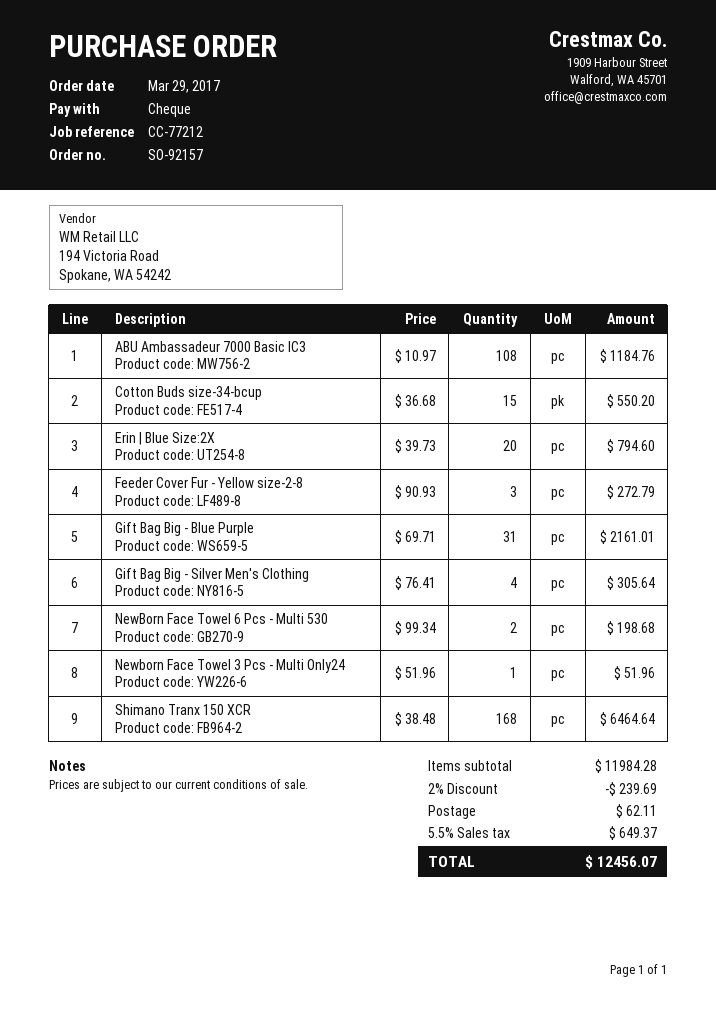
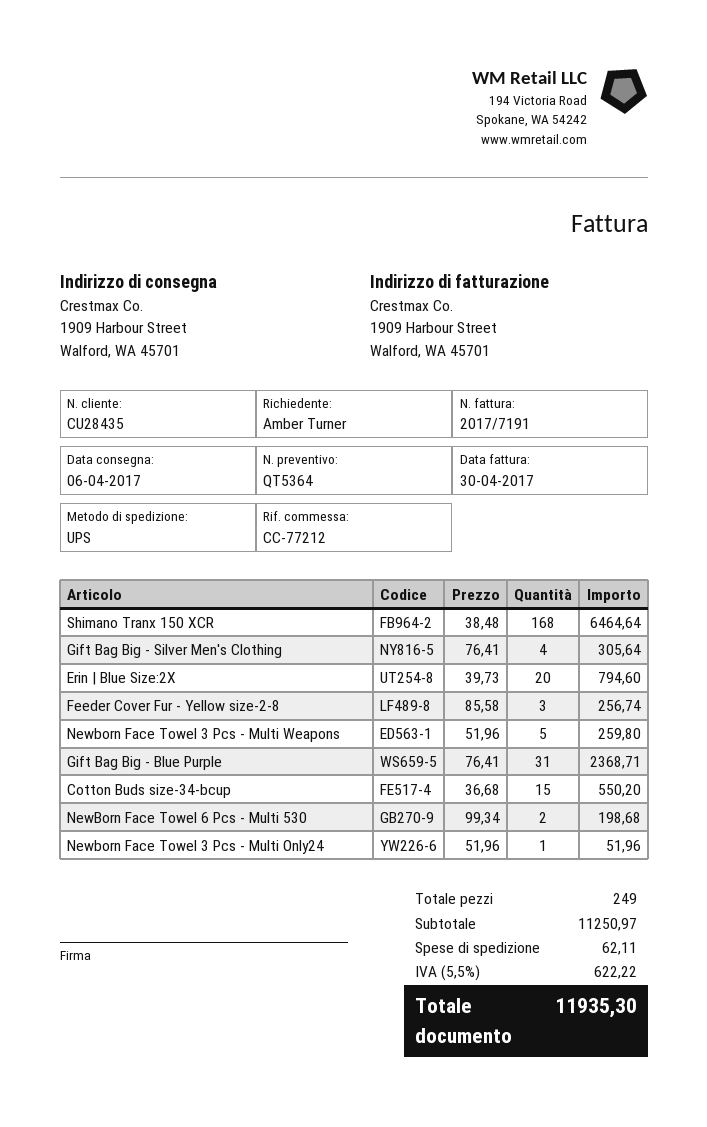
ABU Ambassadeur 7000 Basic IC3: 108 x 10.97 = 1184.76 -> none
Feeder Cover Fur - Yellow size-2-8: 3 x 90.93 = 272.79 -> 3 x 85.58 = 256.74
Gift Bag Big - Blue Purple: 31 x 69.71 = 2161.01 -> 31 x 76.41 = 2368.71
Newborn Face Towel 3 Pcs - Multi Weapons: none -> 5 x 51.96 = 259.80
subtotal: 11984.28 -> 11250.97
discount: 2% = 239.69 -> none
tax: 5.5% = 649.37 -> 5.5% = 622.22
total: 12456.07 -> 11935.30

